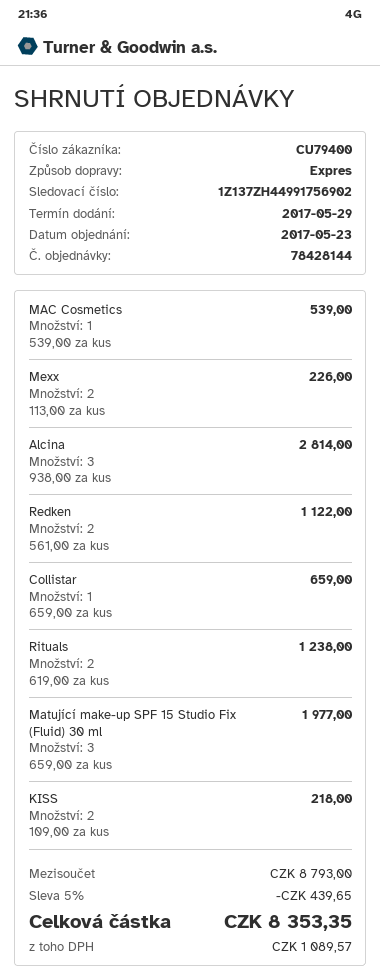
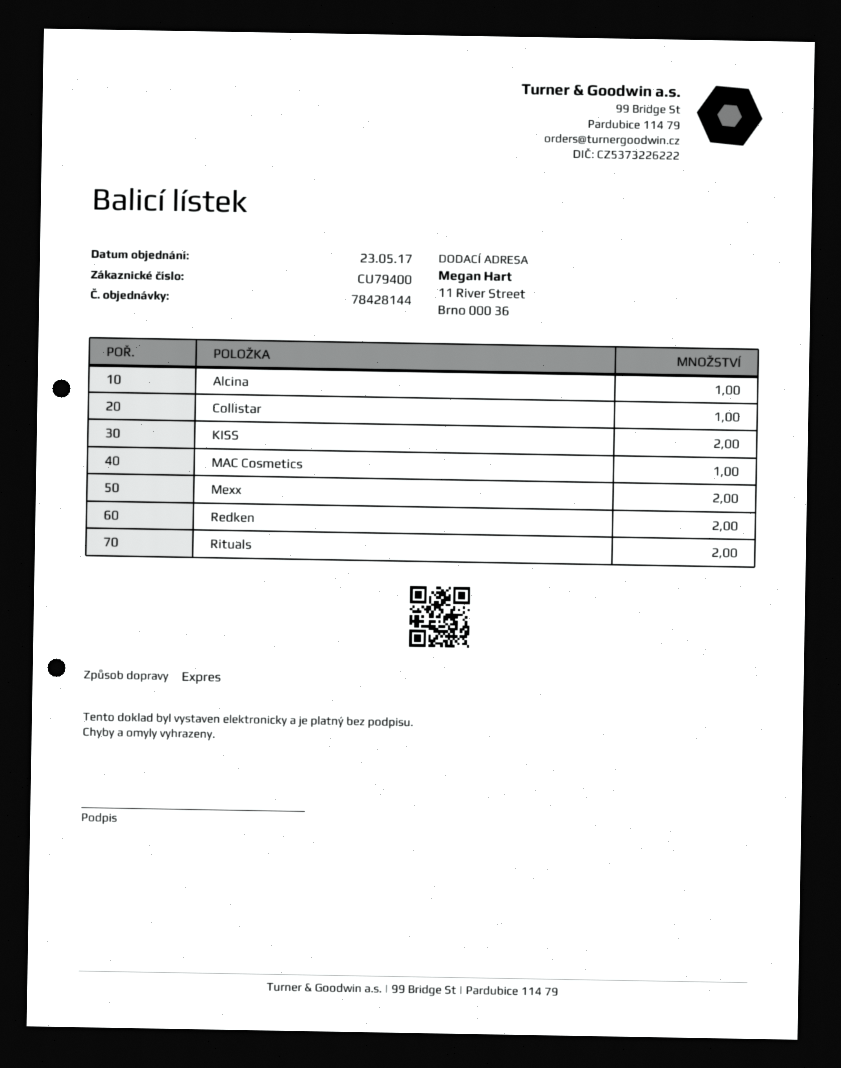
Alcina: 3 -> 1
Matující make-up SPF 15 Studio Fix (Fluid) 30 ml: 3 -> none

